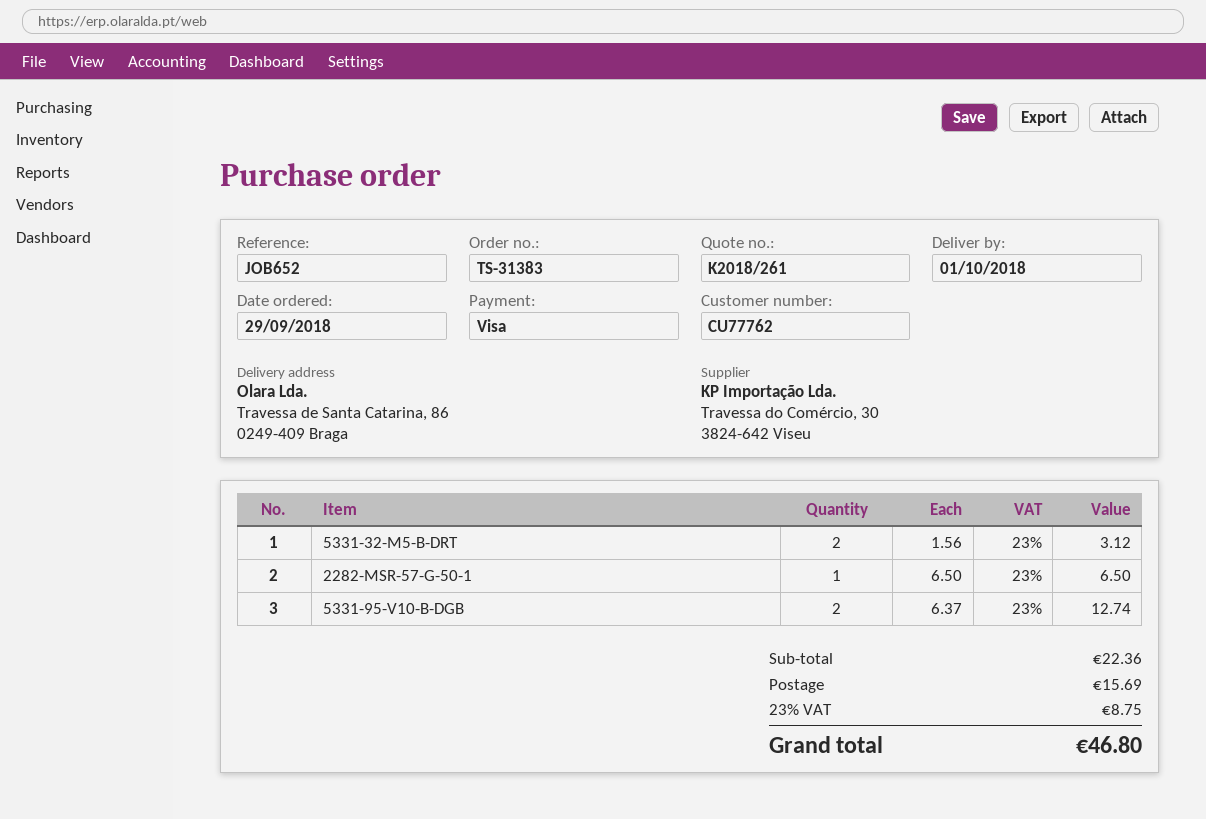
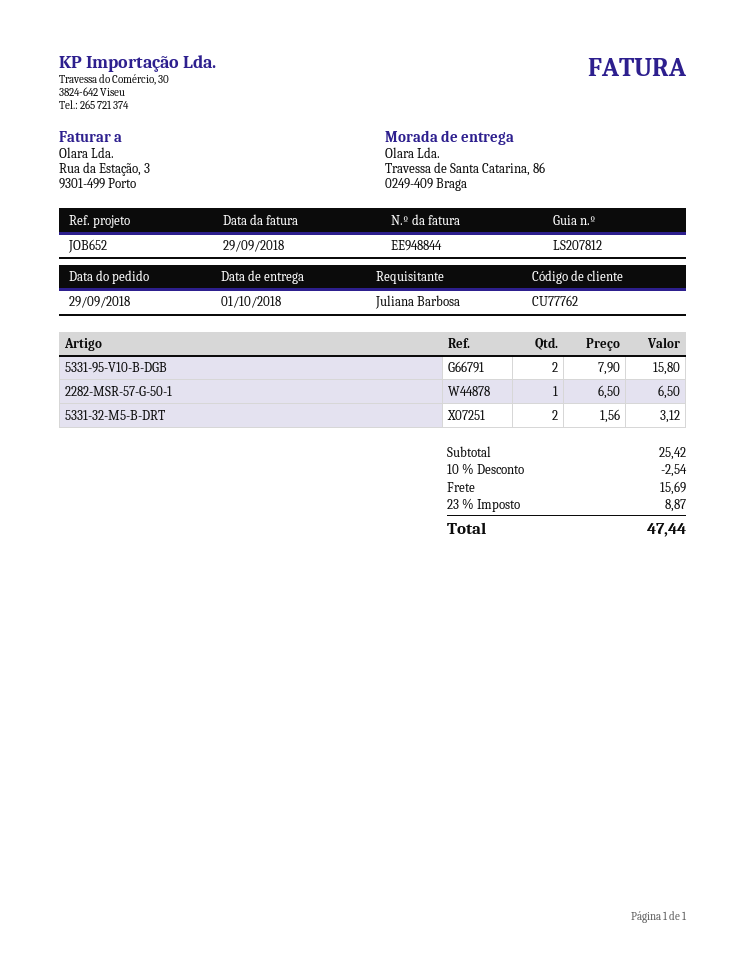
5331-95-V10-B-DGB: 2 x 6.37 = 12.74 -> 2 x 7.90 = 15.80
subtotal: 22.36 -> 25.42
discount: none -> 10% = 2.54
tax: 23% = 8.75 -> 23% = 8.87
total: 46.80 -> 47.44

